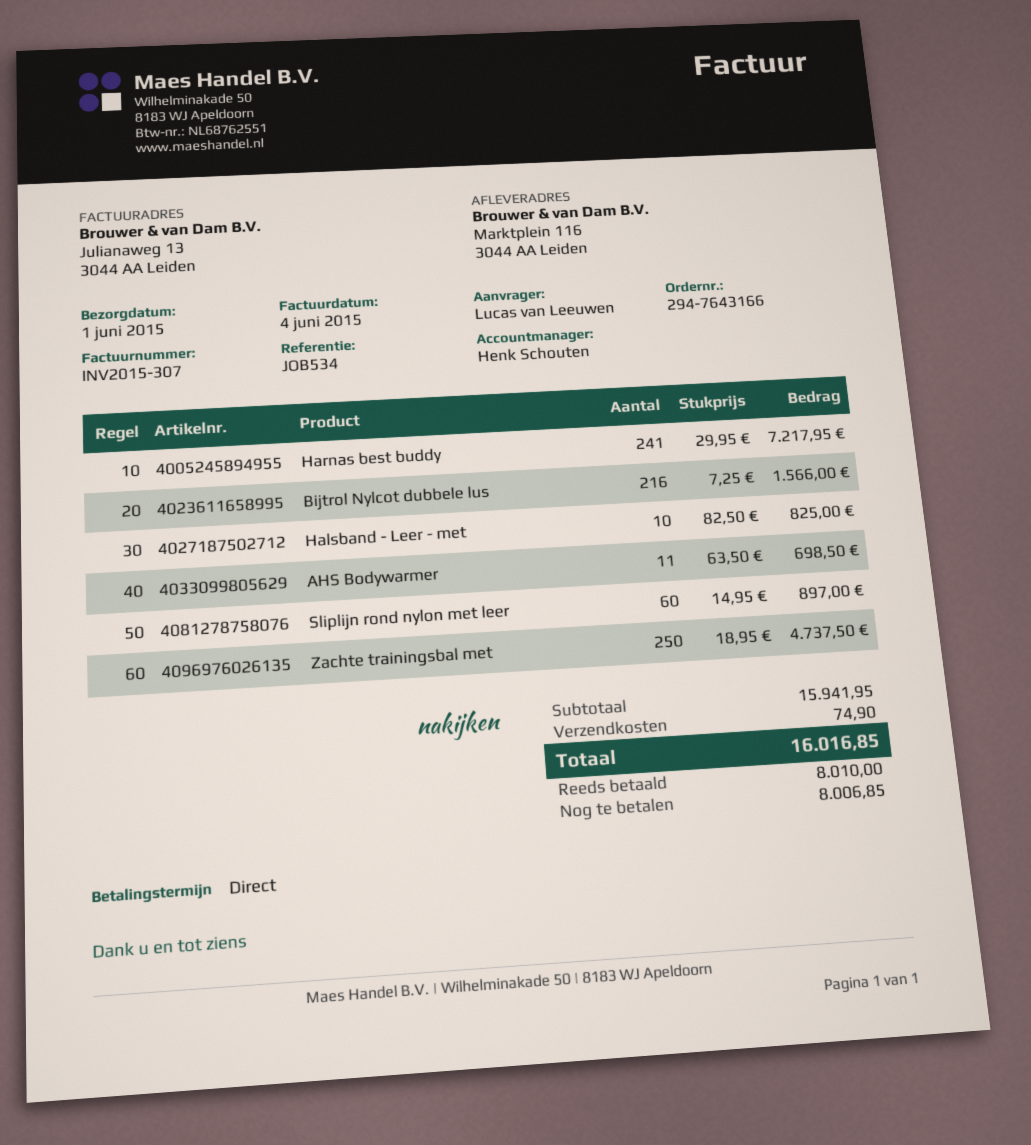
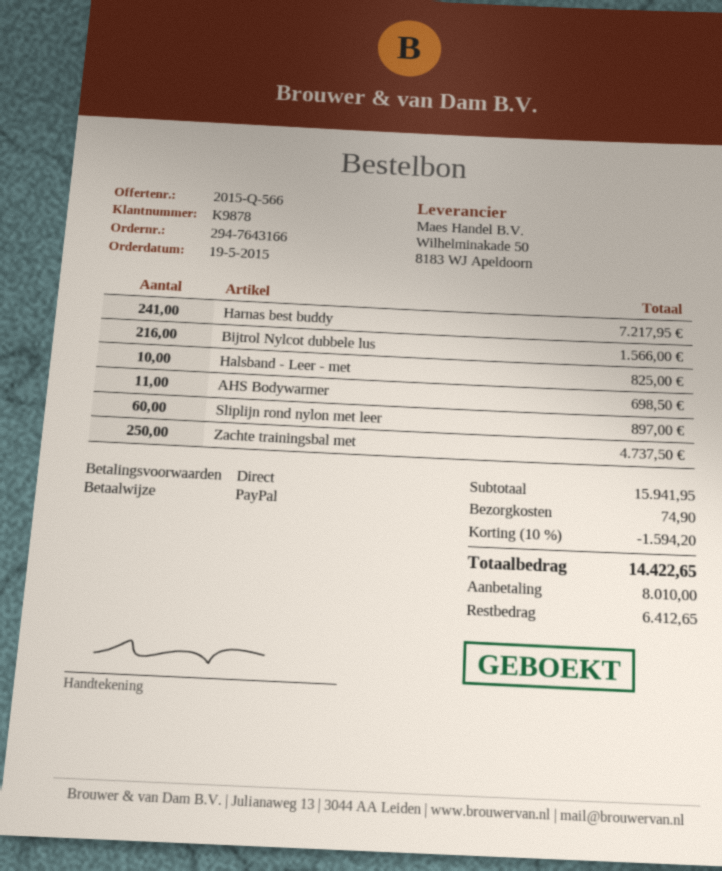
discount: none -> 10% = 1594.20
total: 16016.85 -> 14422.65
balance: 8006.85 -> 6412.65

